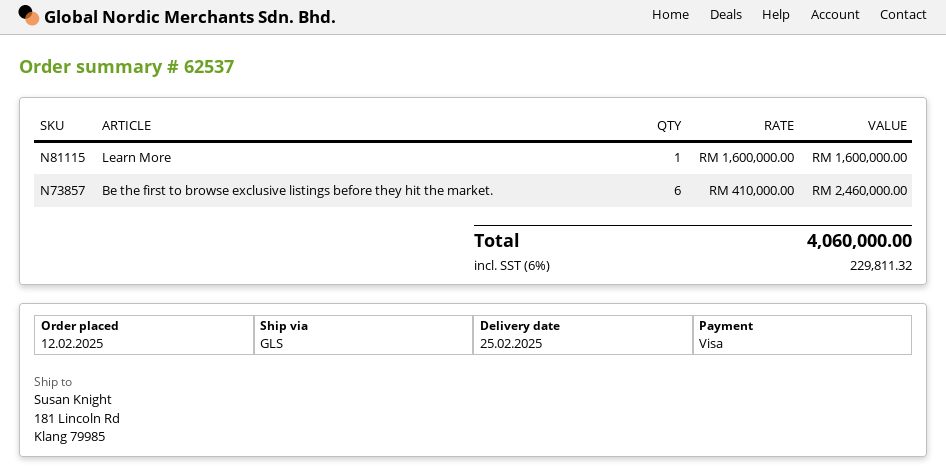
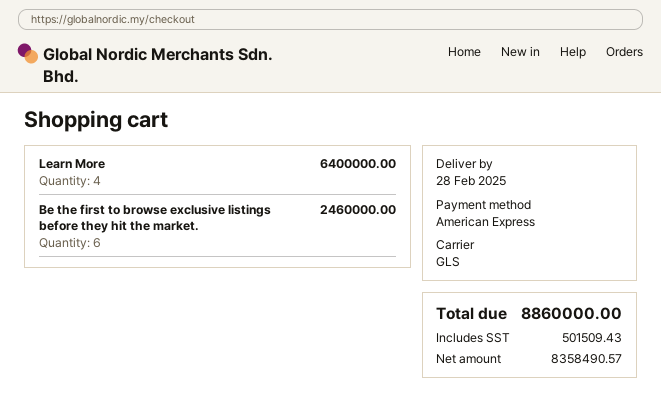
delivery date: 2025-02-25 -> 2025-02-28
payment method: Visa -> American Express
Learn More: 1 for 1600000.00 -> 4 for 6400000.00
tax: 229811.32 -> 501509.43
total: 4060000.00 -> 8860000.00

